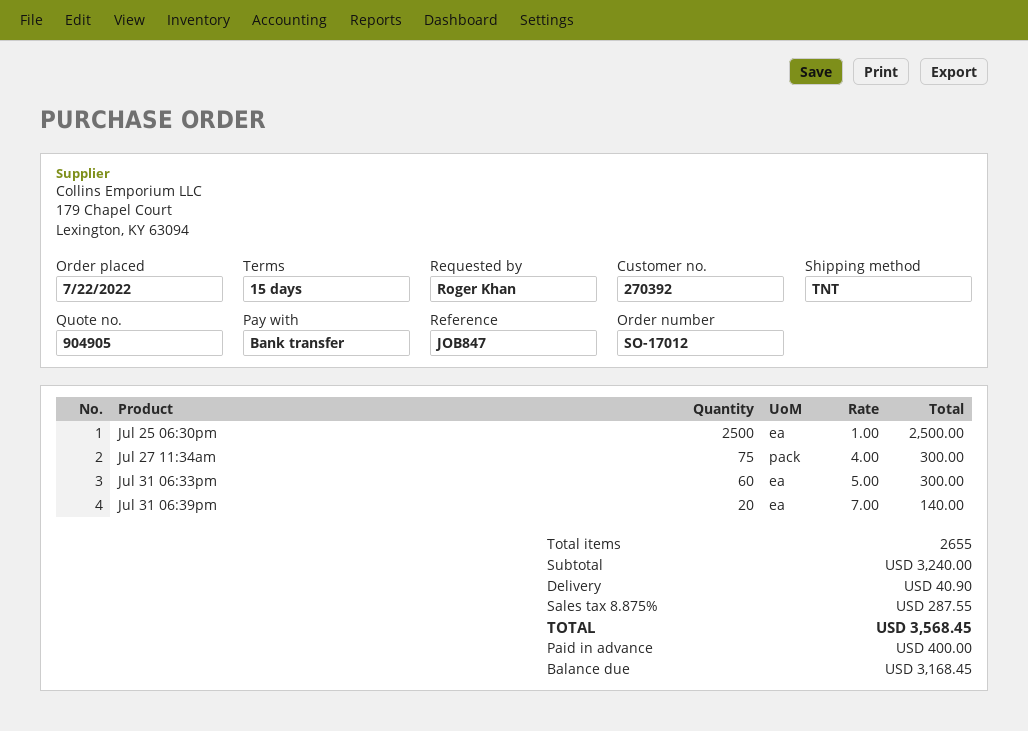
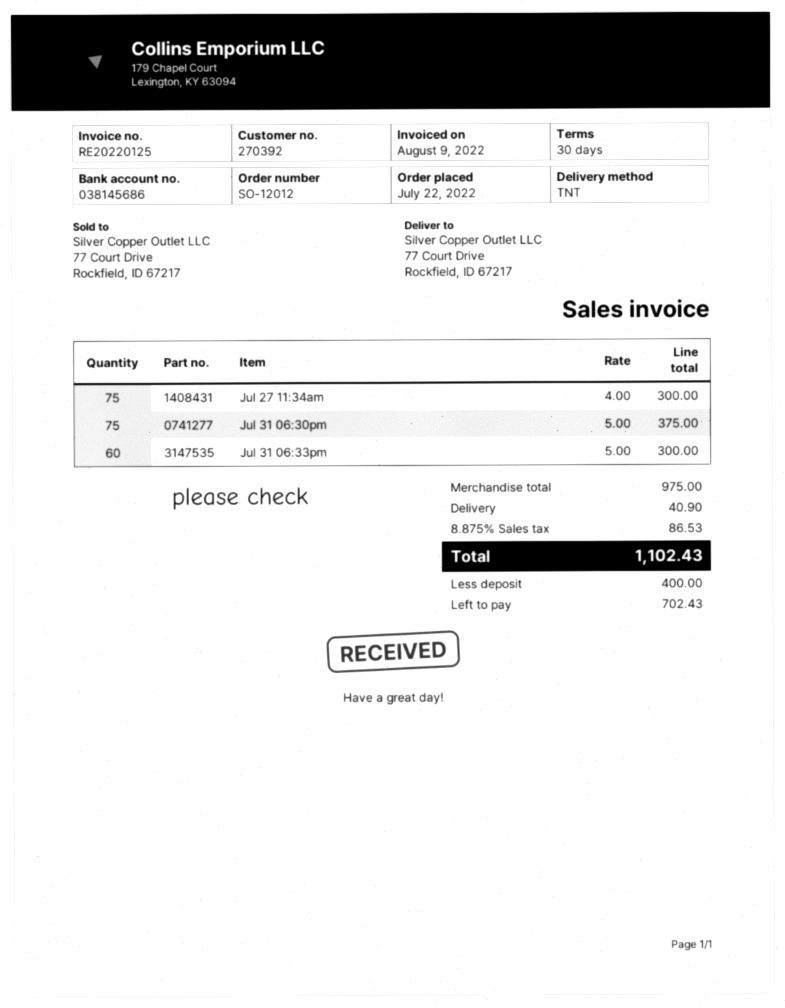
order number: SO-17012 -> SO-12012
payment terms: 15 days -> 30 days
Jul 25 06:30pm: 2500 x 1.00 = 2500.00 -> none
Jul 31 06:39pm: 20 x 7.00 = 140.00 -> none
Jul 31 06:30pm: none -> 75 x 5.00 = 375.00
subtotal: 3240.00 -> 975.00
tax: 8.875% = 287.55 -> 8.875% = 86.53
total: 3568.45 -> 1102.43
balance: 3168.45 -> 702.43

